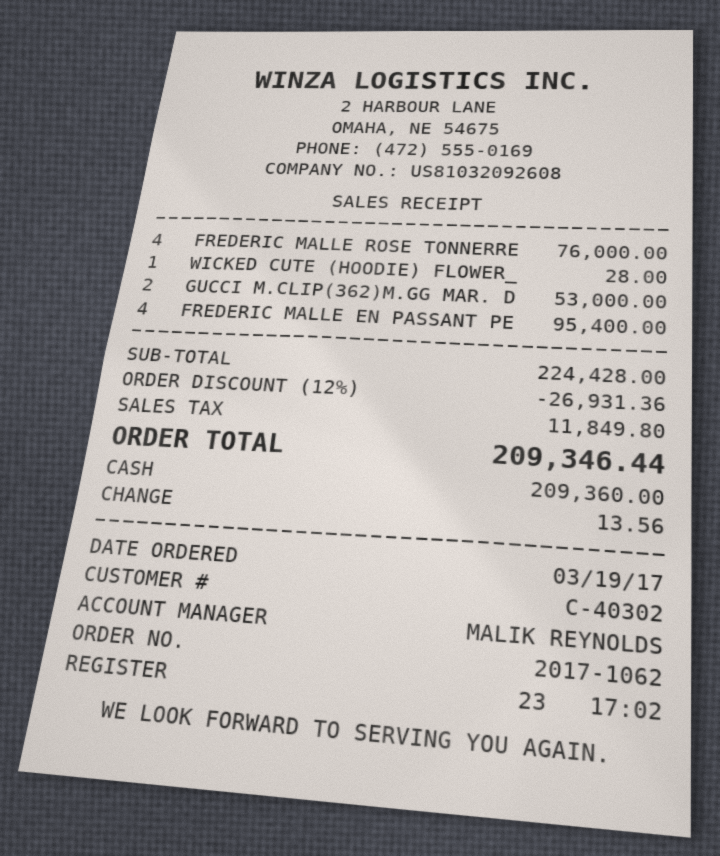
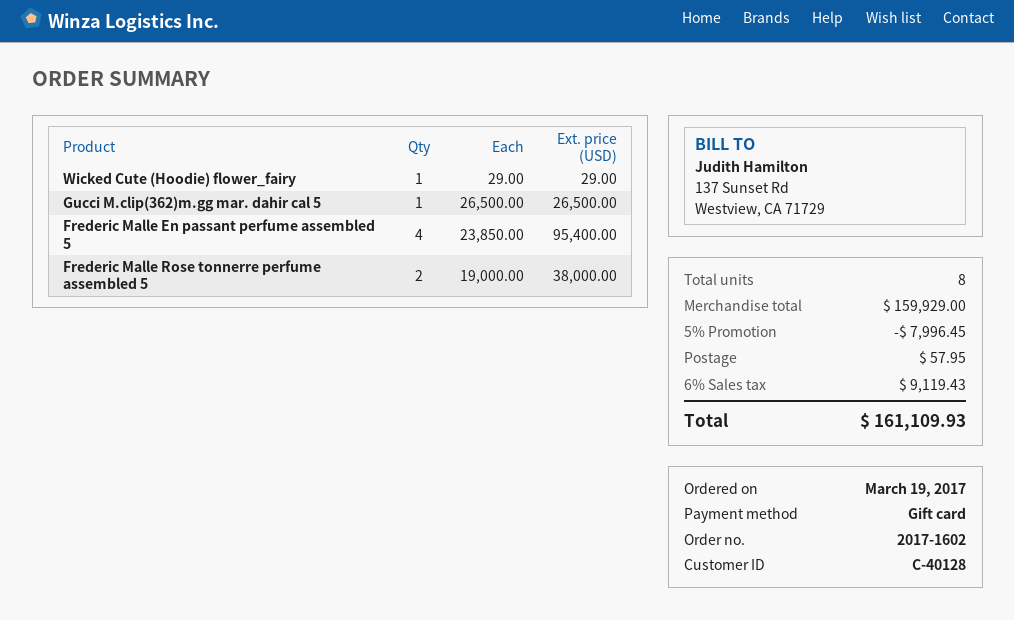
order number: 2017-1062 -> 2017-1602
customer number: C-40302 -> C-40128
payment method: cash -> gift card
FREDERIC MALLE ROSE TONNERRE: 4 for 76000.00 -> 2 for 38000.00
WICKED CUTE (HOODIE) FLOWER_: 1 for 28.00 -> 1 for 29.00
GUCCI M.CLIP(362)M.GG MAR. D: 2 for 53000.00 -> 1 for 26500.00
subtotal: 224428.00 -> 159929.00
discount: 12% = 26931.36 -> 5% = 7996.45
shipping: none -> 57.95
tax: 11849.80 -> 9119.43
total: 209346.44 -> 161109.93

